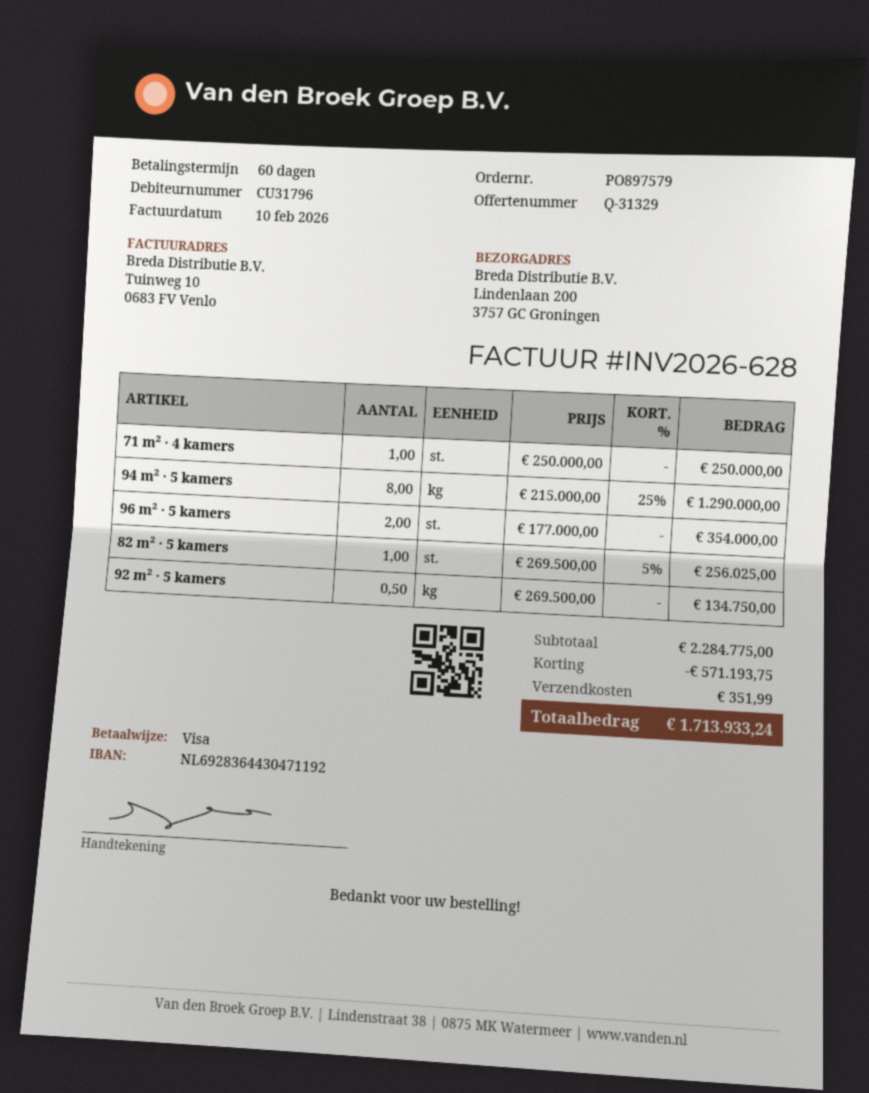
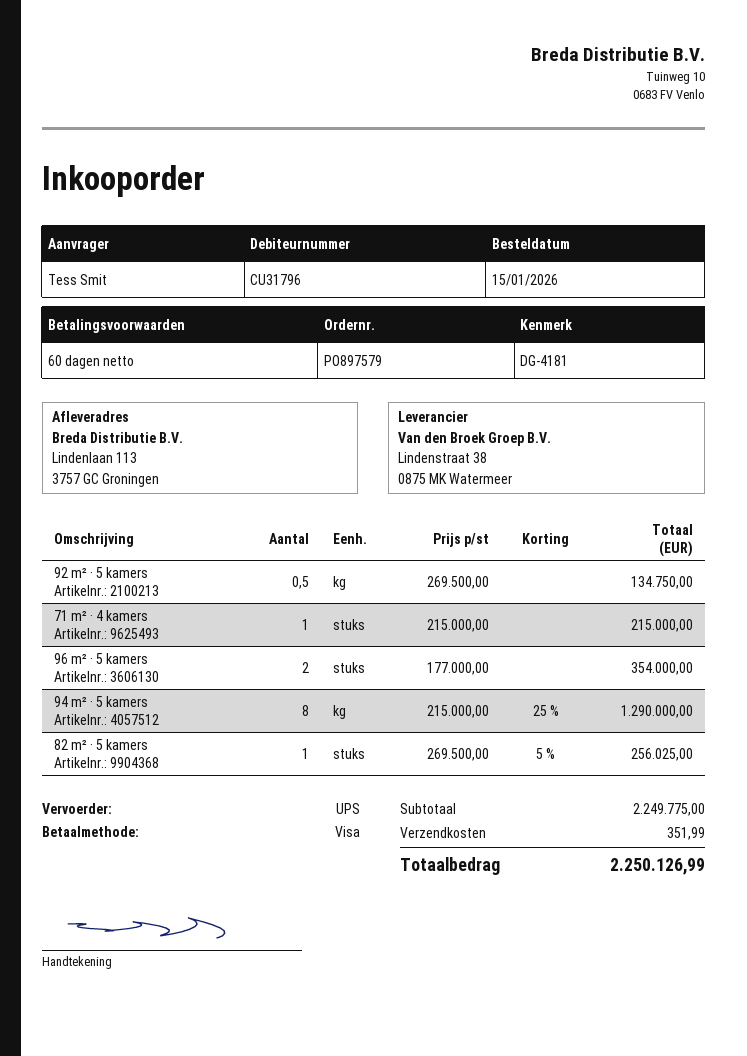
ship to: Lindenlaan 200, 3757 GC Groningen -> Lindenlaan 113, 3757 GC Groningen
71 m² · 4 kamers: 1 x 250000.00 = 250000.00 -> 1 x 215000.00 = 215000.00
subtotal: 2284775.00 -> 2249775.00
discount: 571193.75 -> none
total: 1713933.24 -> 2250126.99

